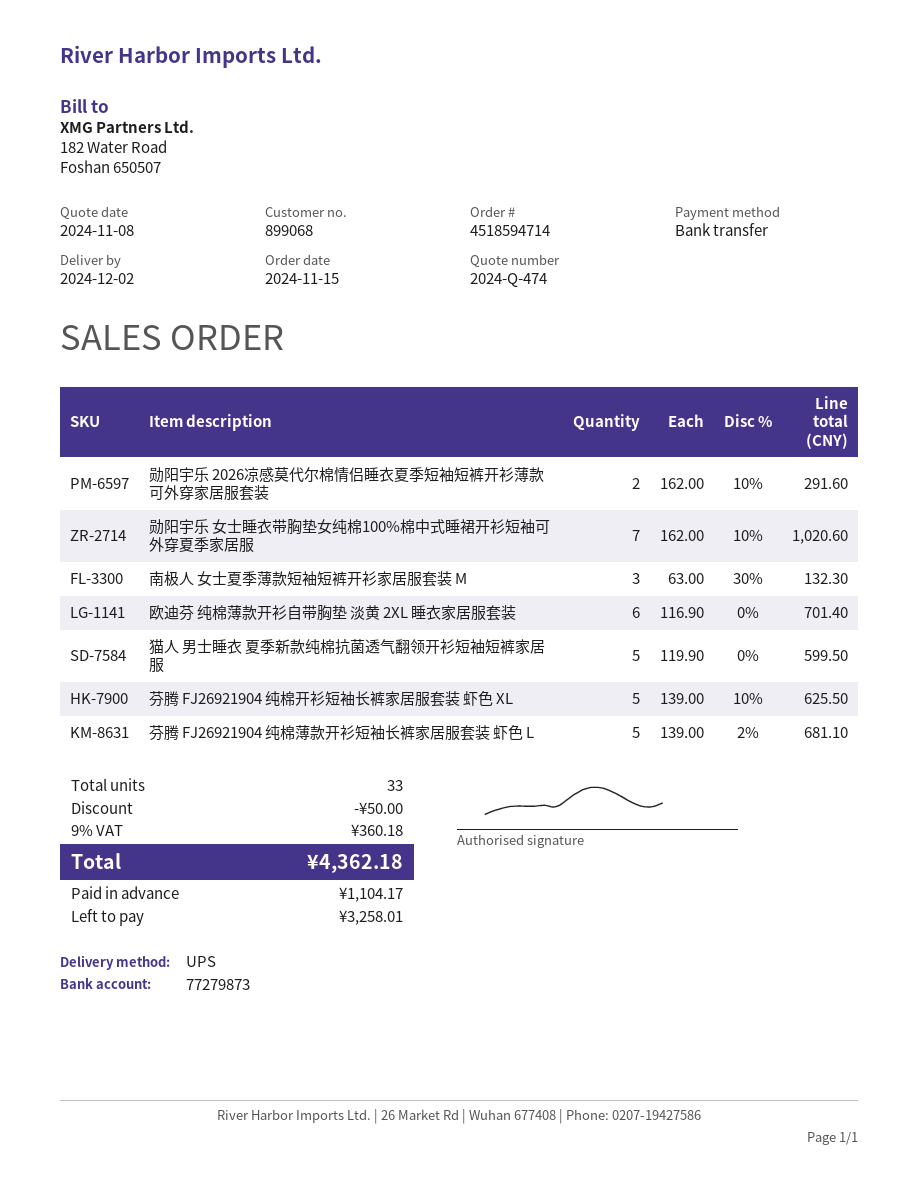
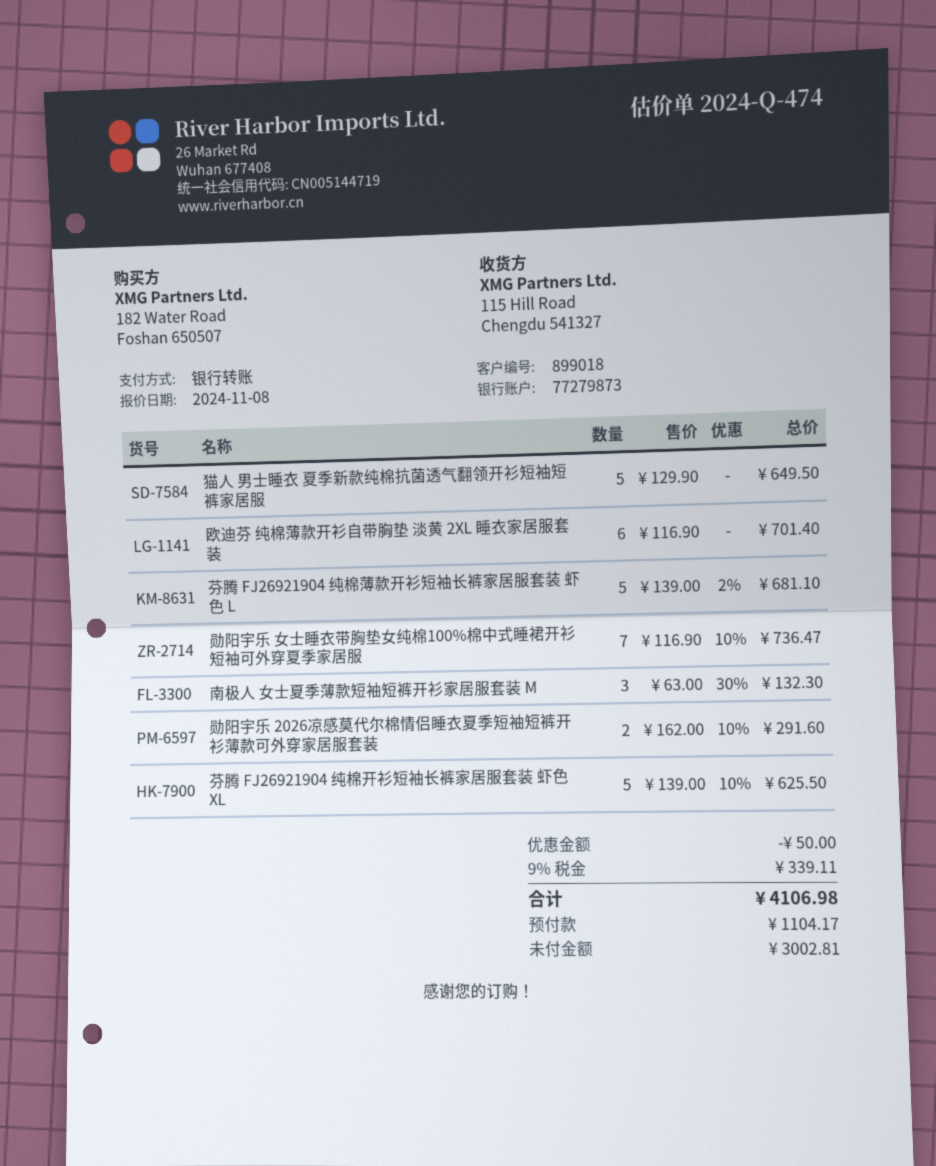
customer number: 899068 -> 899018
勋阳宇乐 女士睡衣带胸垫女纯棉100%棉中式睡裙开衫短袖可外穿夏季家居服: 7 x 162.00 - 10% = 1020.60 -> 7 x 116.90 - 10% = 736.47
猫人 男士睡衣 夏季新款纯棉抗菌透气翻领开衫短袖短裤家居服: 5 x 119.90 = 599.50 -> 5 x 129.90 = 649.50
tax: 9% = 360.18 -> 9% = 339.11
total: 4362.18 -> 4106.98
balance: 3258.01 -> 3002.81

